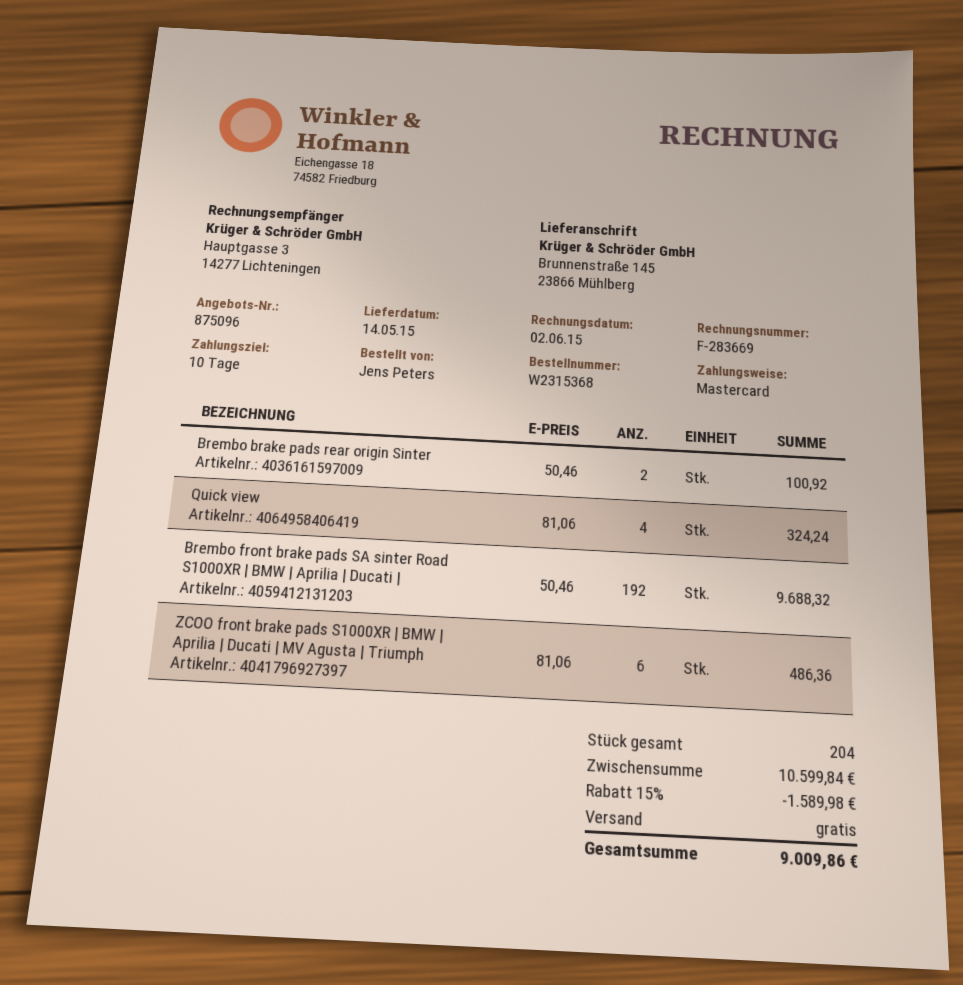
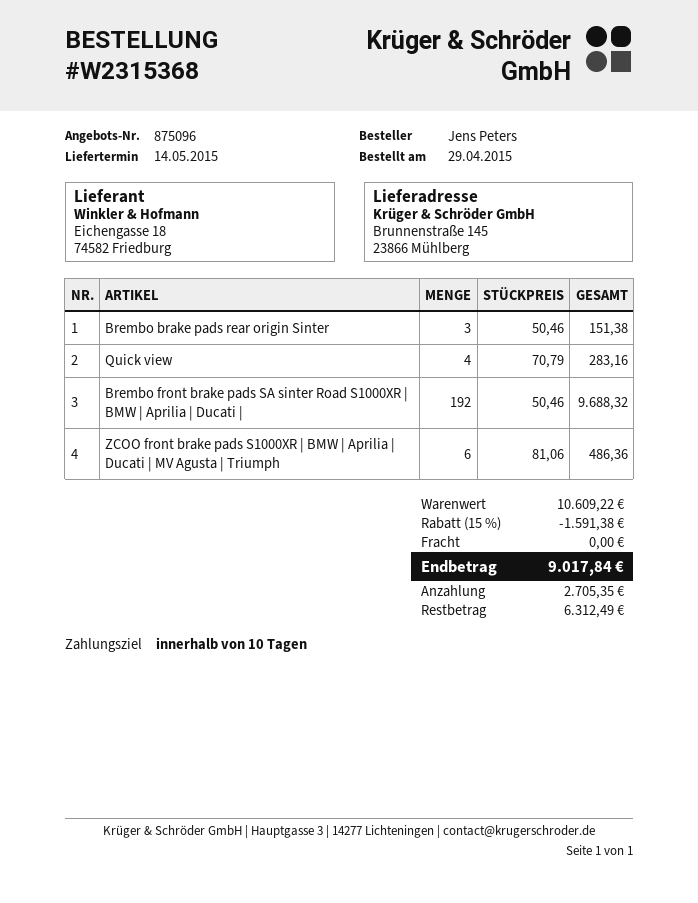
Brembo brake pads rear origin Sinter: 2 x 50.46 = 100.92 -> 3 x 50.46 = 151.38
Quick view: 4 x 81.06 = 324.24 -> 4 x 70.79 = 283.16
subtotal: 10599.84 -> 10609.22
discount: 15% = 1589.98 -> 15% = 1591.38
total: 9009.86 -> 9017.84

